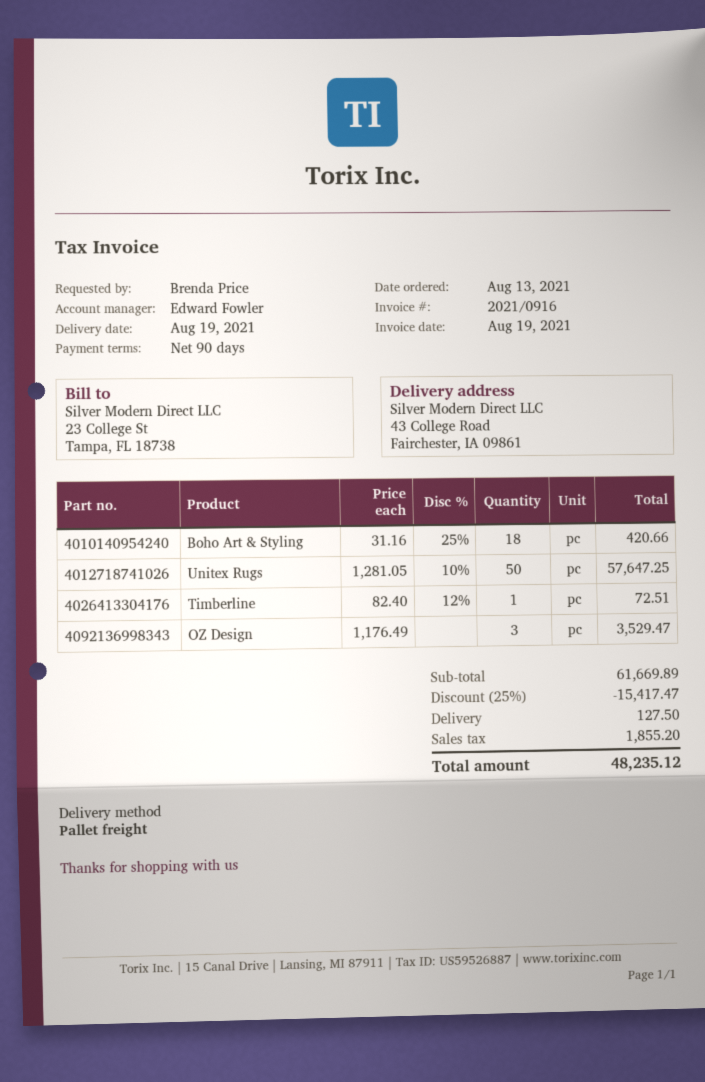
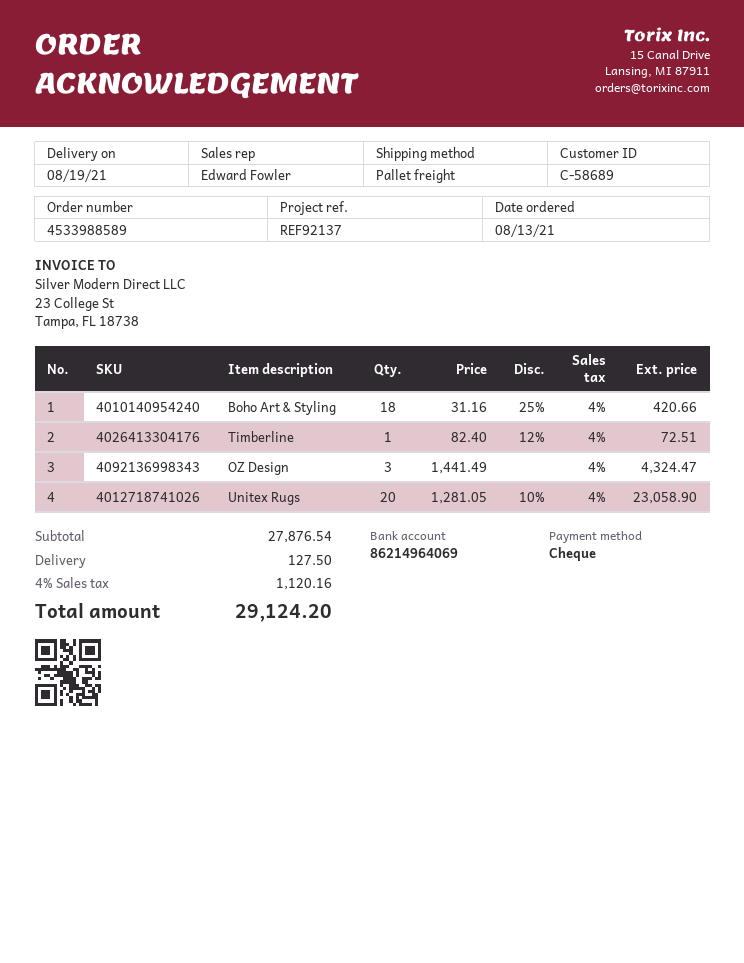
Unitex Rugs: 50 x 1281.05 - 10% = 57647.25 -> 20 x 1281.05 - 10% = 23058.90
OZ Design: 3 x 1176.49 = 3529.47 -> 3 x 1441.49 = 4324.47
subtotal: 61669.89 -> 27876.54
discount: 25% = 15417.47 -> none
tax: 1855.20 -> 1120.16
total: 48235.12 -> 29124.20

